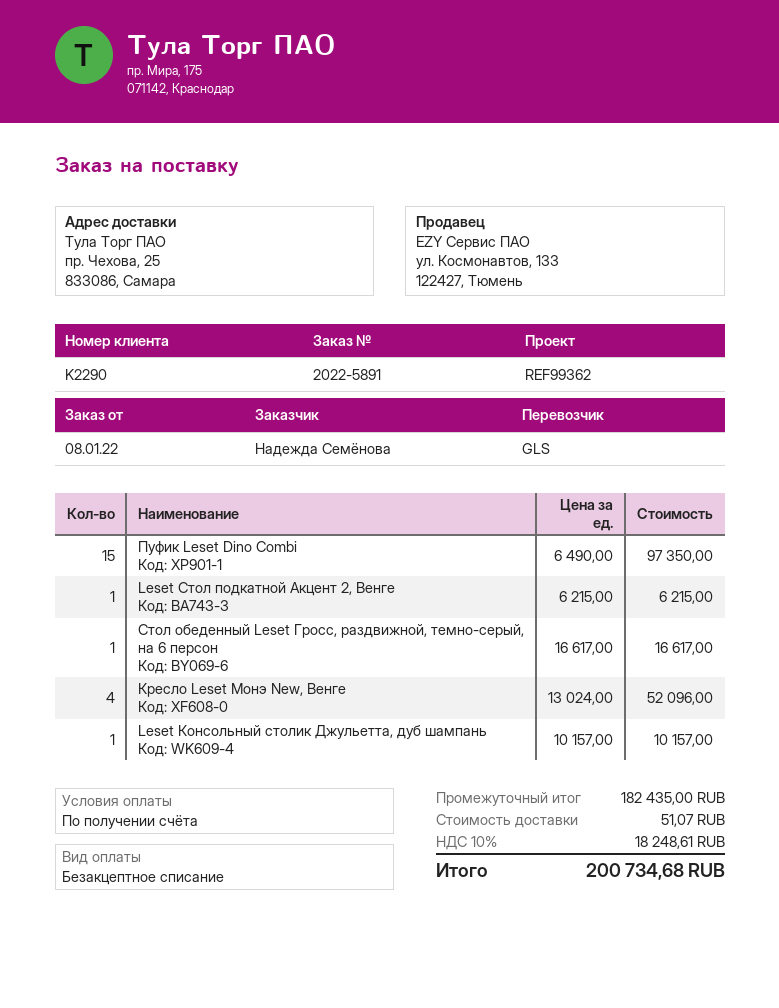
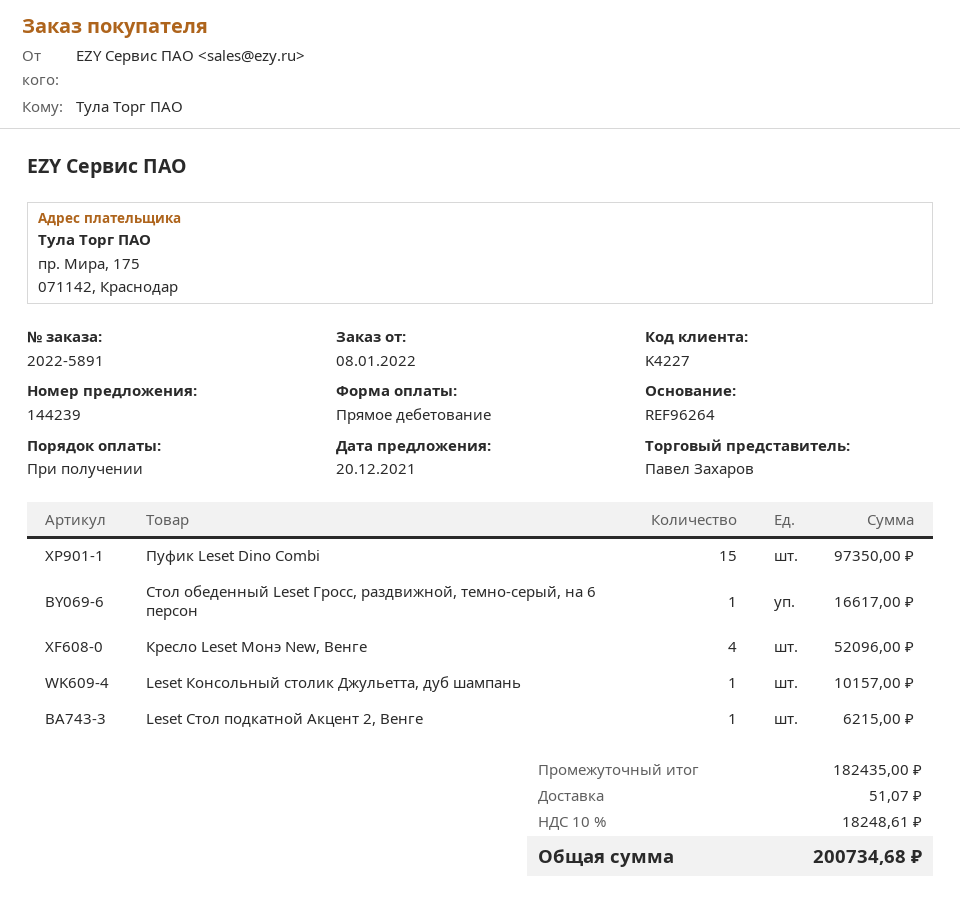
customer number: K2290 -> K4227
reference: REF99362 -> REF96264

